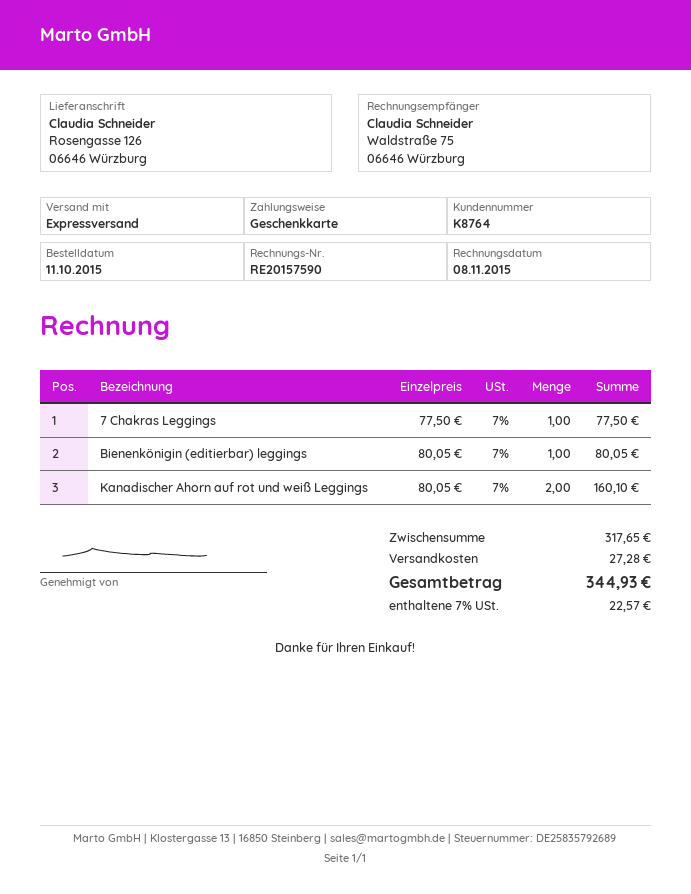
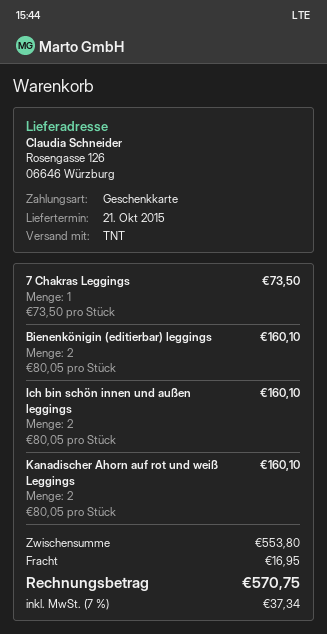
shipping method: express -> TNT
7 Chakras Leggings: 1 x 77.50 = 77.50 -> 1 x 73.50 = 73.50
Bienenkönigin (editierbar) leggings: 1 x 80.05 = 80.05 -> 2 x 80.05 = 160.10
Ich bin schön innen und außen leggings: none -> 2 x 80.05 = 160.10
subtotal: 317.65 -> 553.80
shipping: 27.28 -> 16.95
tax: 7% = 22.57 -> 7% = 37.34
total: 344.93 -> 570.75

